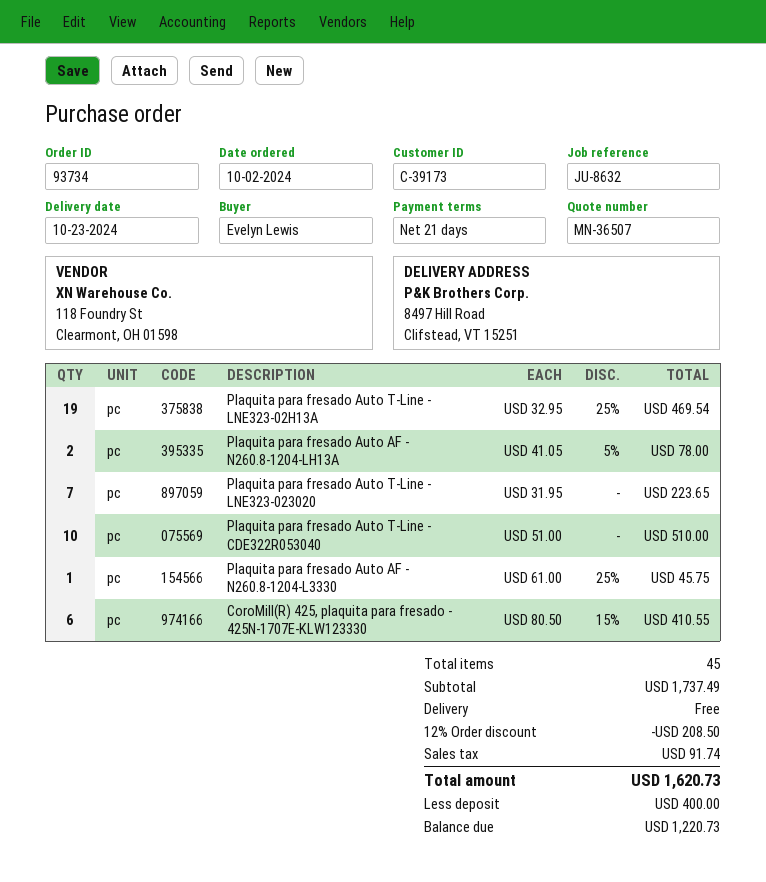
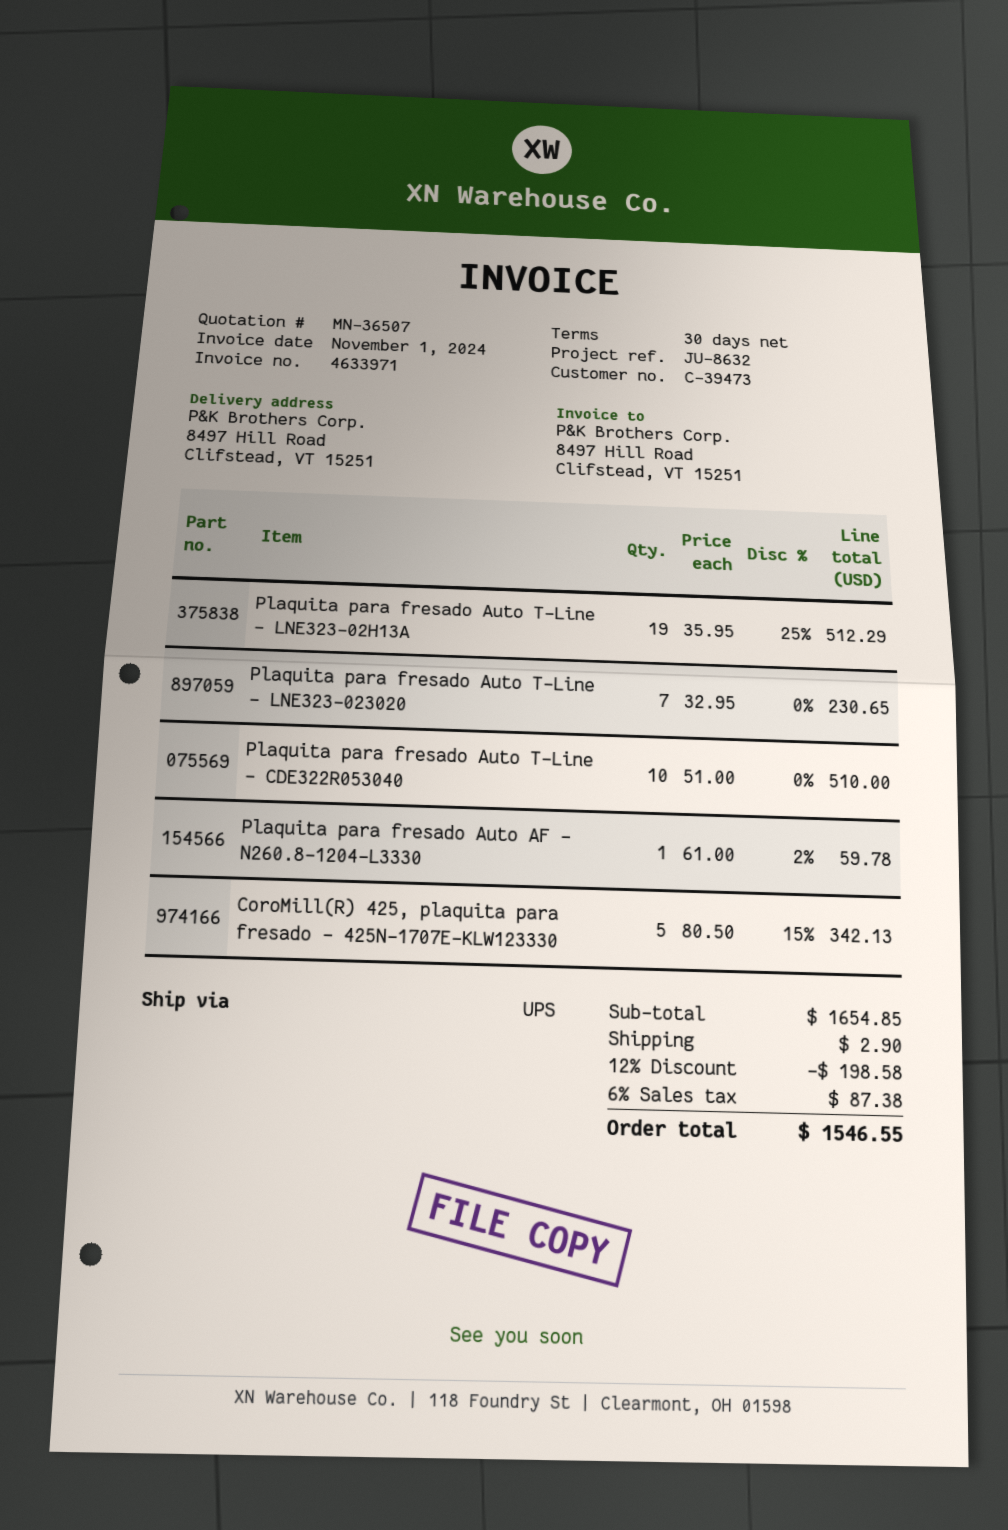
payment terms: 21 days -> 30 days
customer number: C-39173 -> C-39473
Plaquita para fresado Auto T-Line - LNE323-02H13A: 19 x 32.95 - 25% = 469.54 -> 19 x 35.95 - 25% = 512.29
Plaquita para fresado Auto AF - N260.8-1204-LH13A: 2 x 41.05 - 5% = 78.00 -> none
Plaquita para fresado Auto T-Line - LNE323-023020: 7 x 31.95 = 223.65 -> 7 x 32.95 = 230.65
Plaquita para fresado Auto AF - N260.8-1204-L3330: 1 x 61.00 - 25% = 45.75 -> 1 x 61.00 - 2% = 59.78
CoroMill(R) 425, plaquita para fresado - 425N-1707E-KLW123330: 6 x 80.50 - 15% = 410.55 -> 5 x 80.50 - 15% = 342.13
subtotal: 1737.49 -> 1654.85
discount: 12% = 208.50 -> 12% = 198.58
shipping: 0.00 -> 2.90
tax: 91.74 -> 87.38
total: 1620.73 -> 1546.55

